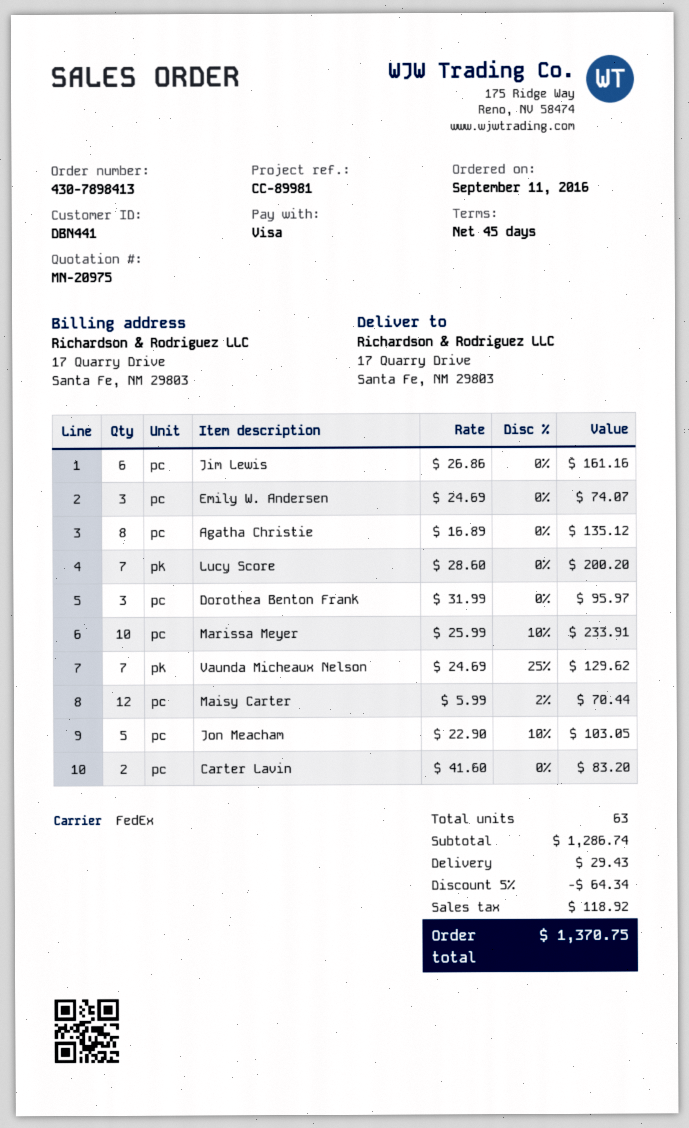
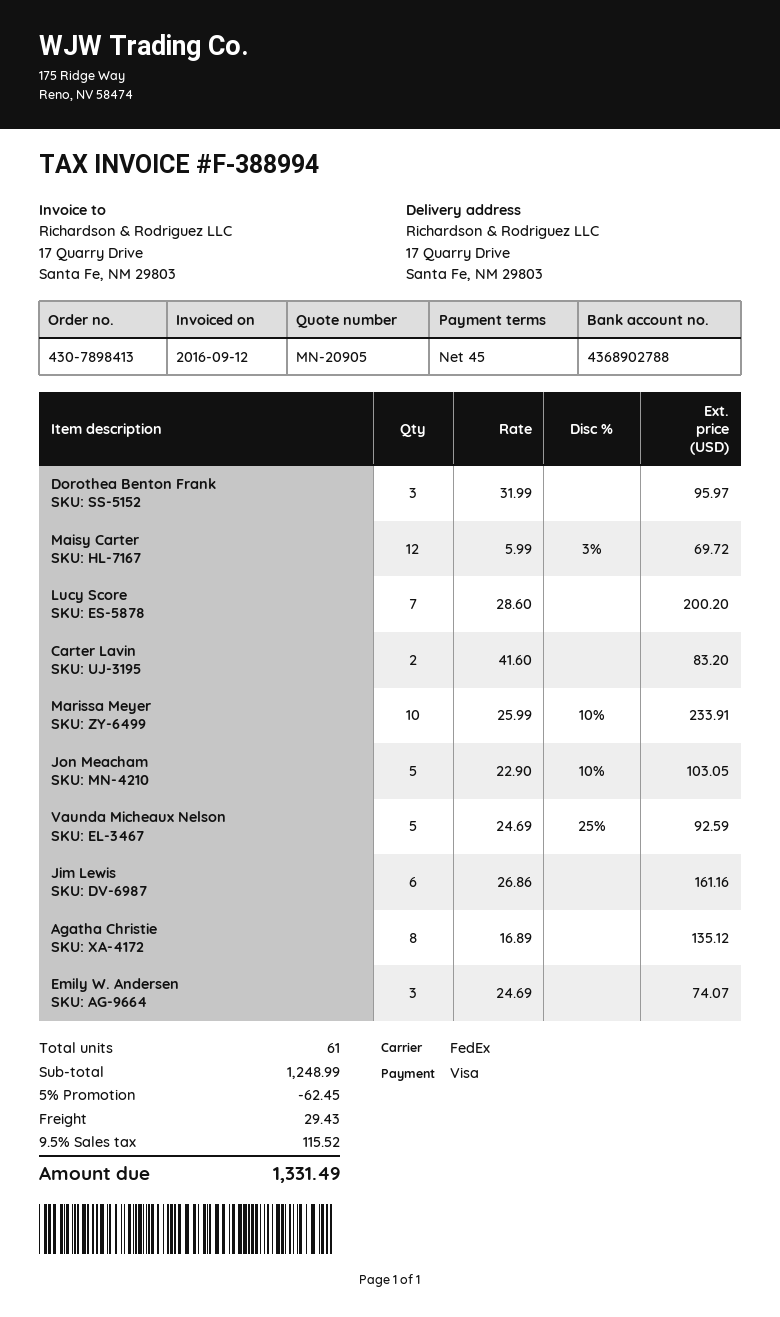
quote number: MN-20975 -> MN-20905
Vaunda Micheaux Nelson: 7 x 24.69 - 25% = 129.62 -> 5 x 24.69 - 25% = 92.59
Maisy Carter: 12 x 5.99 - 2% = 70.44 -> 12 x 5.99 - 3% = 69.72
total quantity: 63 -> 61
subtotal: 1286.74 -> 1248.99
discount: 5% = 64.34 -> 5% = 62.45
tax: 118.92 -> 115.52
total: 1370.75 -> 1331.49

